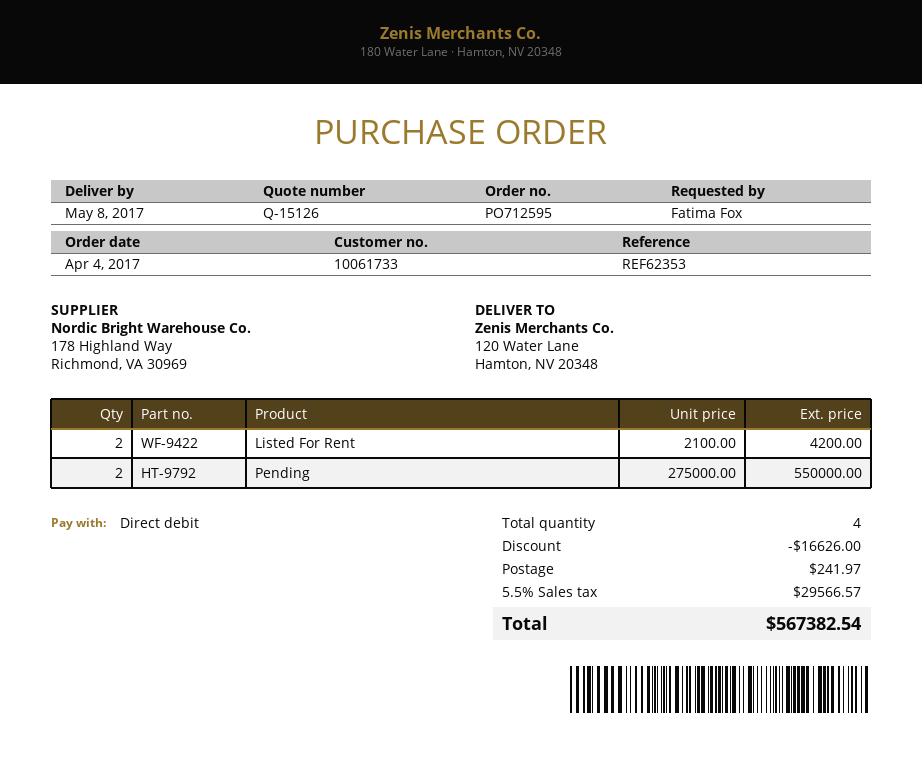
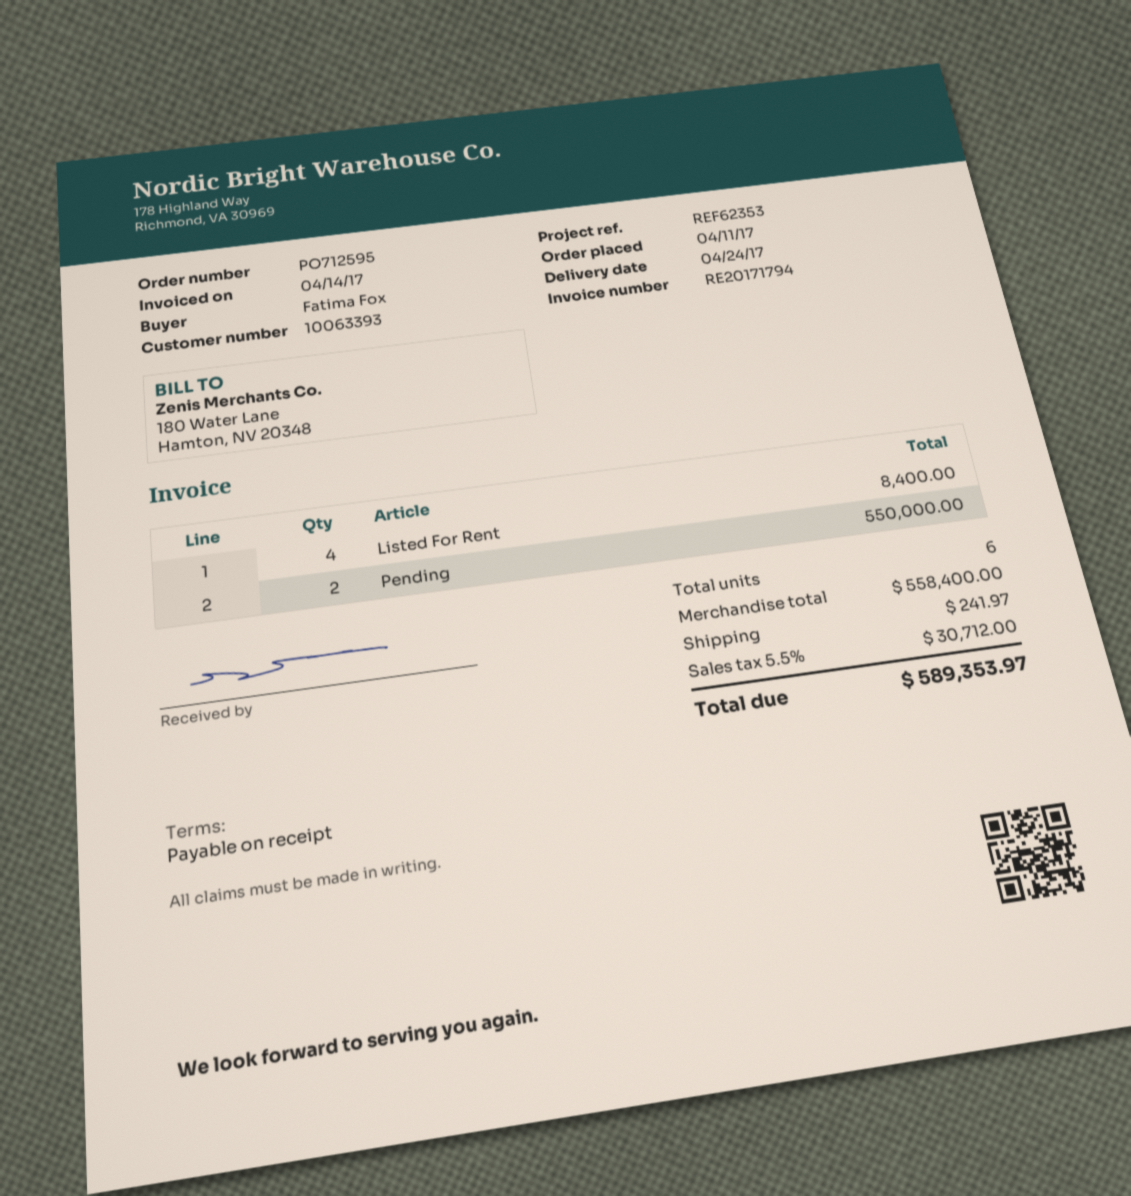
order date: 2017-04-04 -> 2017-04-11
delivery date: 2017-05-08 -> 2017-04-24
customer number: 10061733 -> 10063393
Listed For Rent: 2 for 4200.00 -> 4 for 8400.00
total quantity: 4 -> 6
discount: 16626.00 -> none
tax: 5.5% = 29566.57 -> 5.5% = 30712.00
total: 567382.54 -> 589353.97

